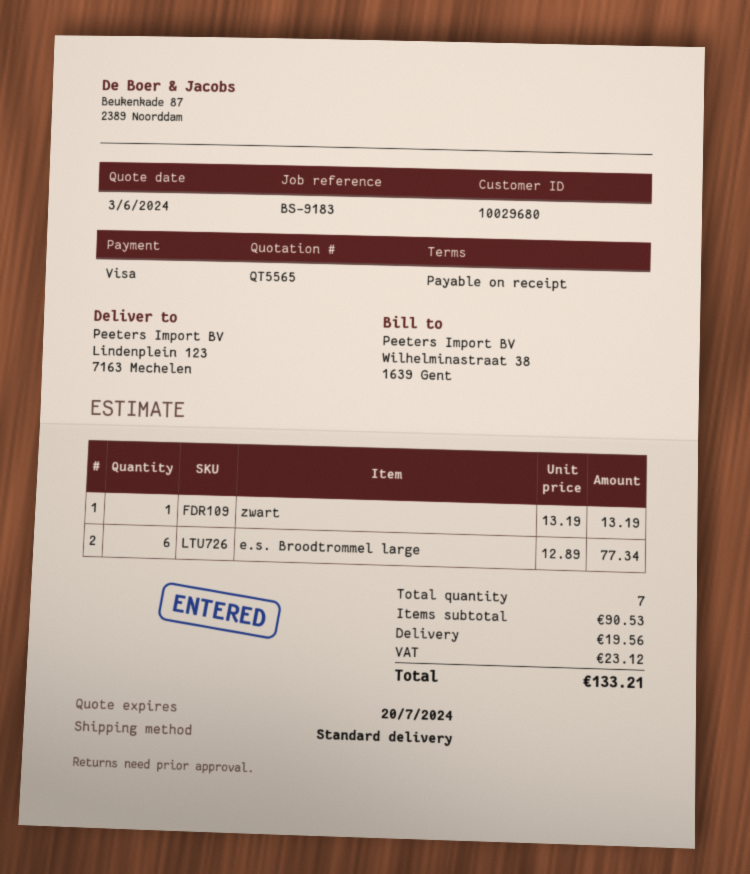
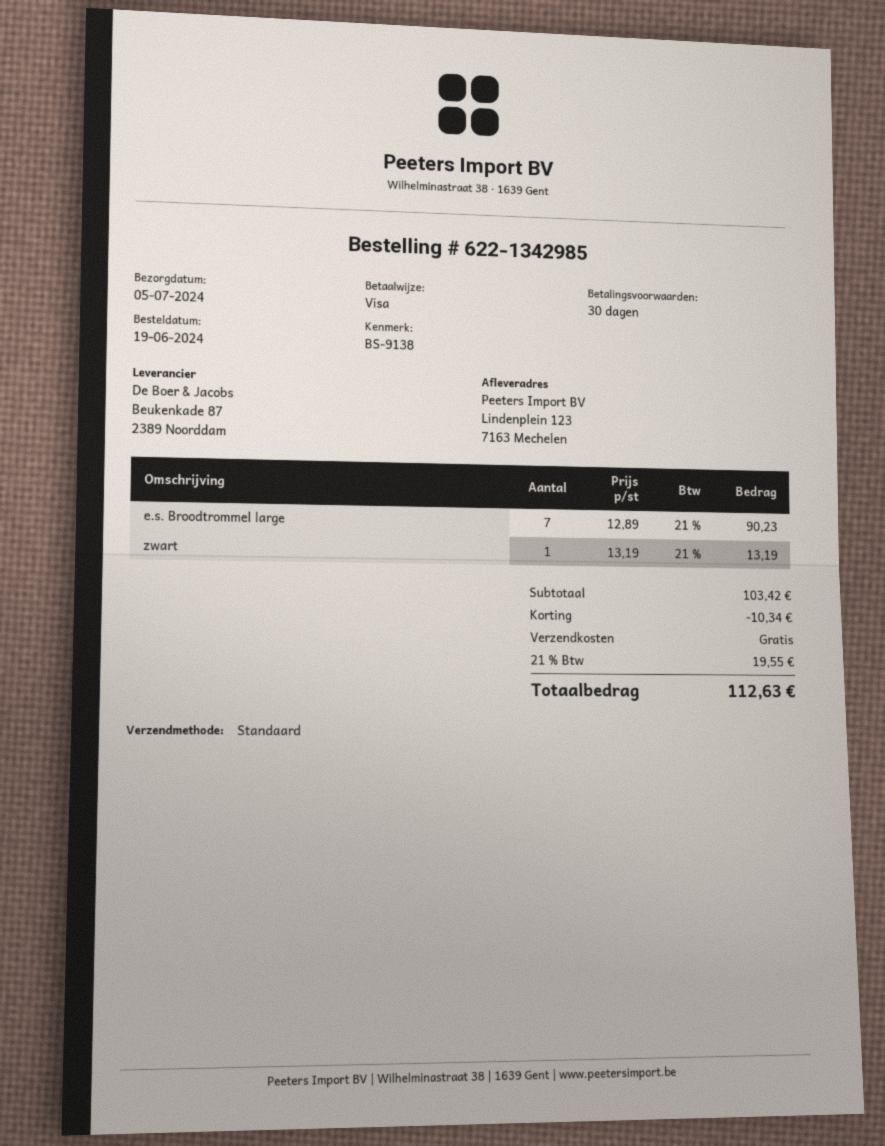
payment terms: on receipt -> 30 days
reference: BS-9183 -> BS-9138
e.s. Broodtrommel large: 6 x 12.89 = 77.34 -> 7 x 12.89 = 90.23
subtotal: 90.53 -> 103.42
discount: none -> 10.34
shipping: 19.56 -> 0.00
tax: 23.12 -> 19.55
total: 133.21 -> 112.63

